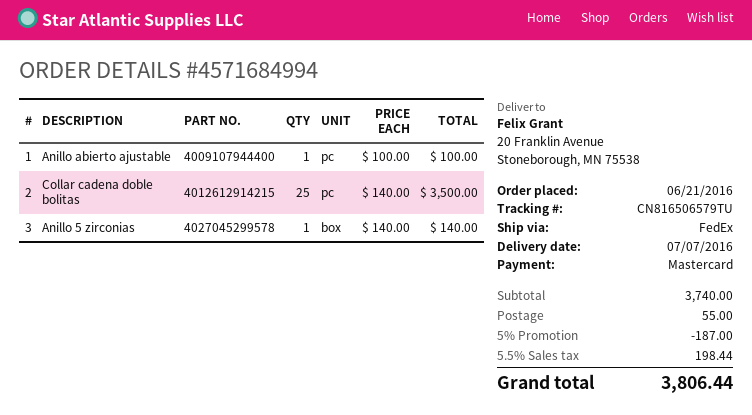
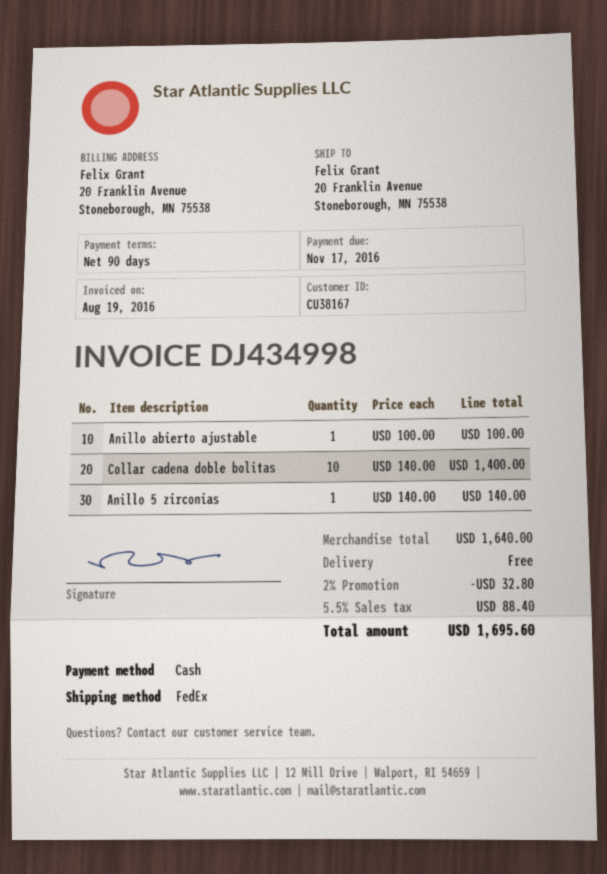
payment method: Mastercard -> cash
Collar cadena doble bolitas: 25 x 140.00 = 3500.00 -> 10 x 140.00 = 1400.00
subtotal: 3740.00 -> 1640.00
discount: 5% = 187.00 -> 2% = 32.80
shipping: 55.00 -> 0.00
tax: 5.5% = 198.44 -> 5.5% = 88.40
total: 3806.44 -> 1695.60

